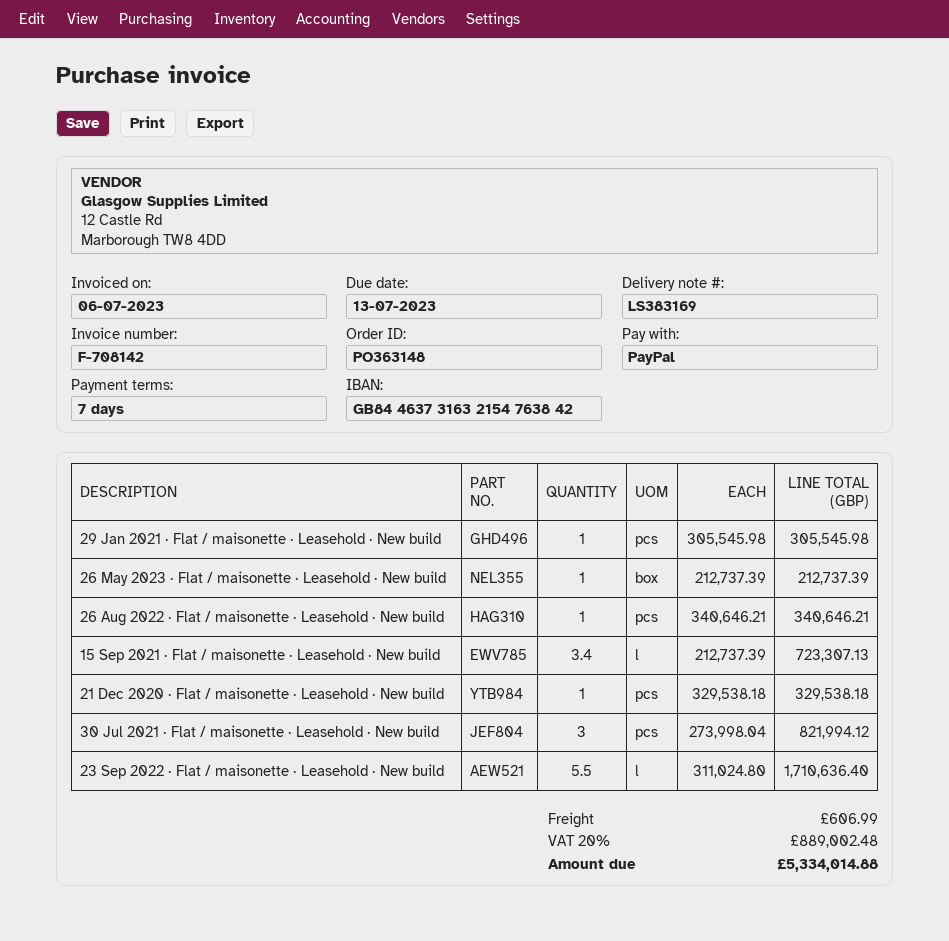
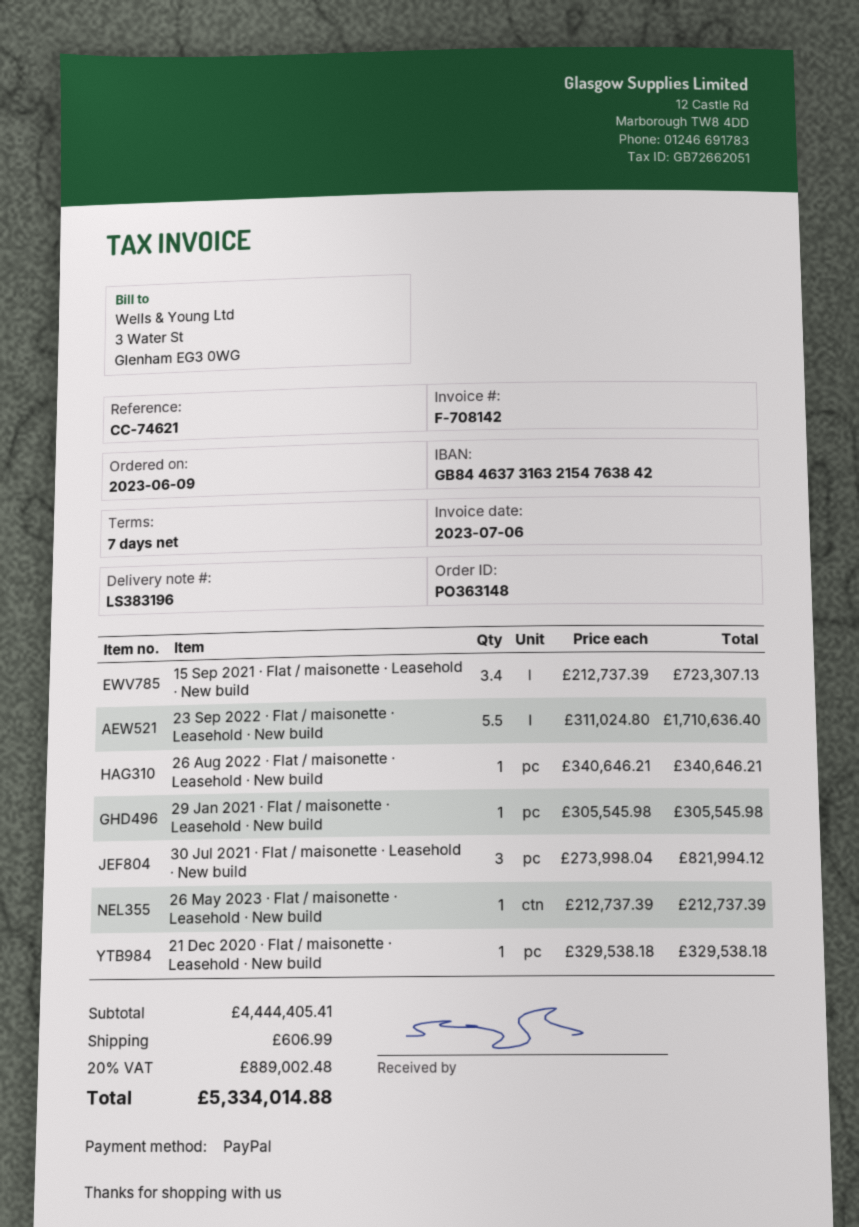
delivery note number: LS383169 -> LS383196

